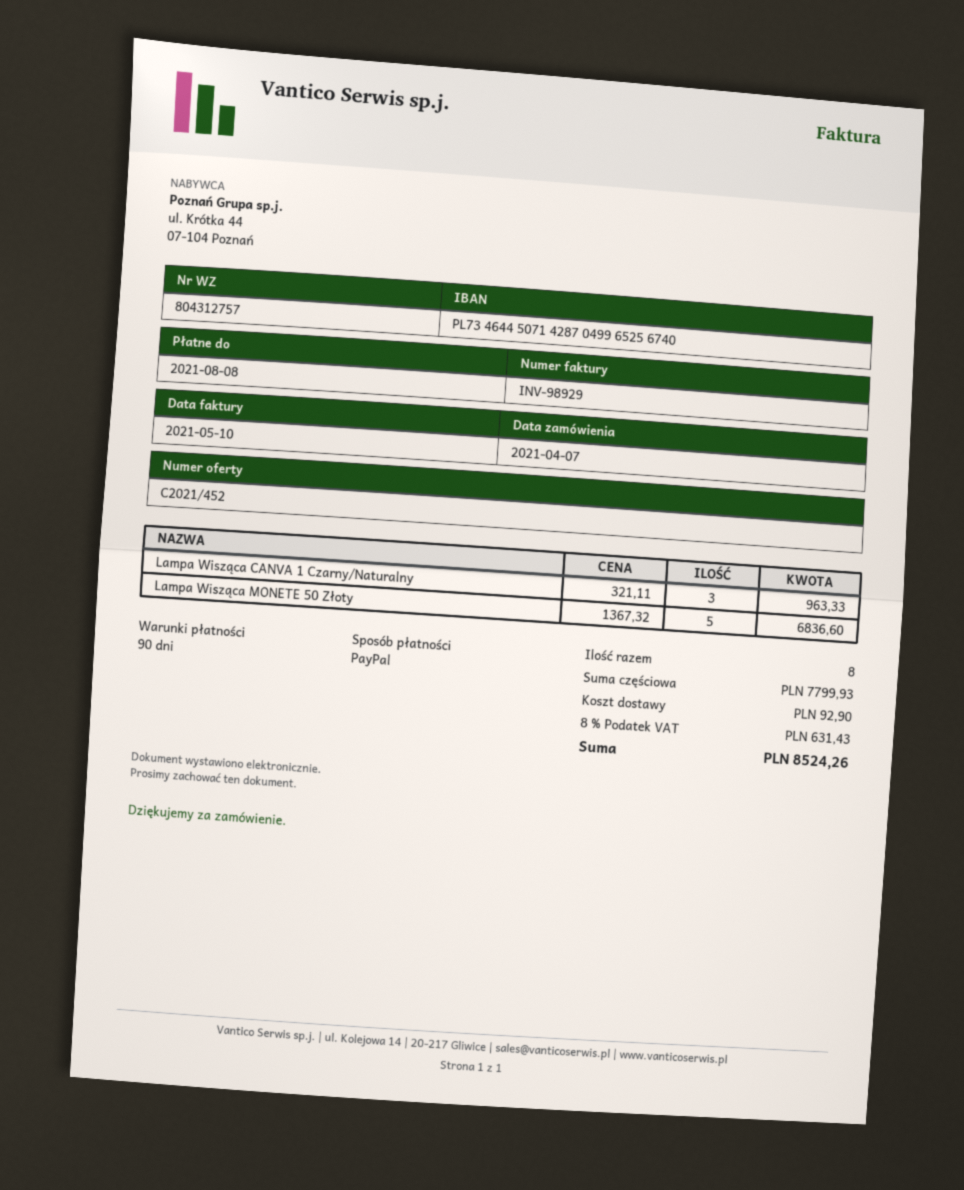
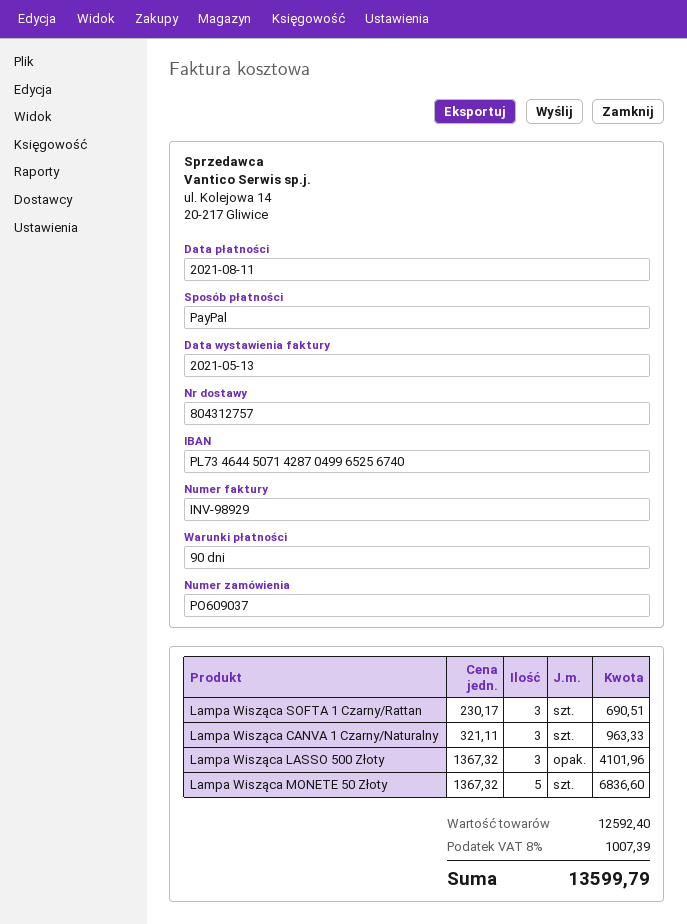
invoice date: 2021-05-10 -> 2021-05-13
due date: 2021-08-08 -> 2021-08-11
Lampa Wisząca SOFTA 1 Czarny/Rattan: none -> 3 x 230.17 = 690.51
Lampa Wisząca LASSO 500 Złoty: none -> 3 x 1367.32 = 4101.96
subtotal: 7799.93 -> 12592.40
shipping: 92.90 -> none
tax: 8% = 631.43 -> 8% = 1007.39
total: 8524.26 -> 13599.79

